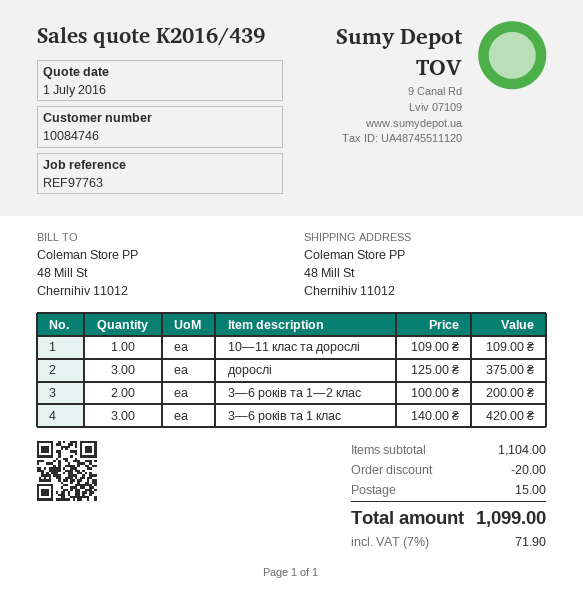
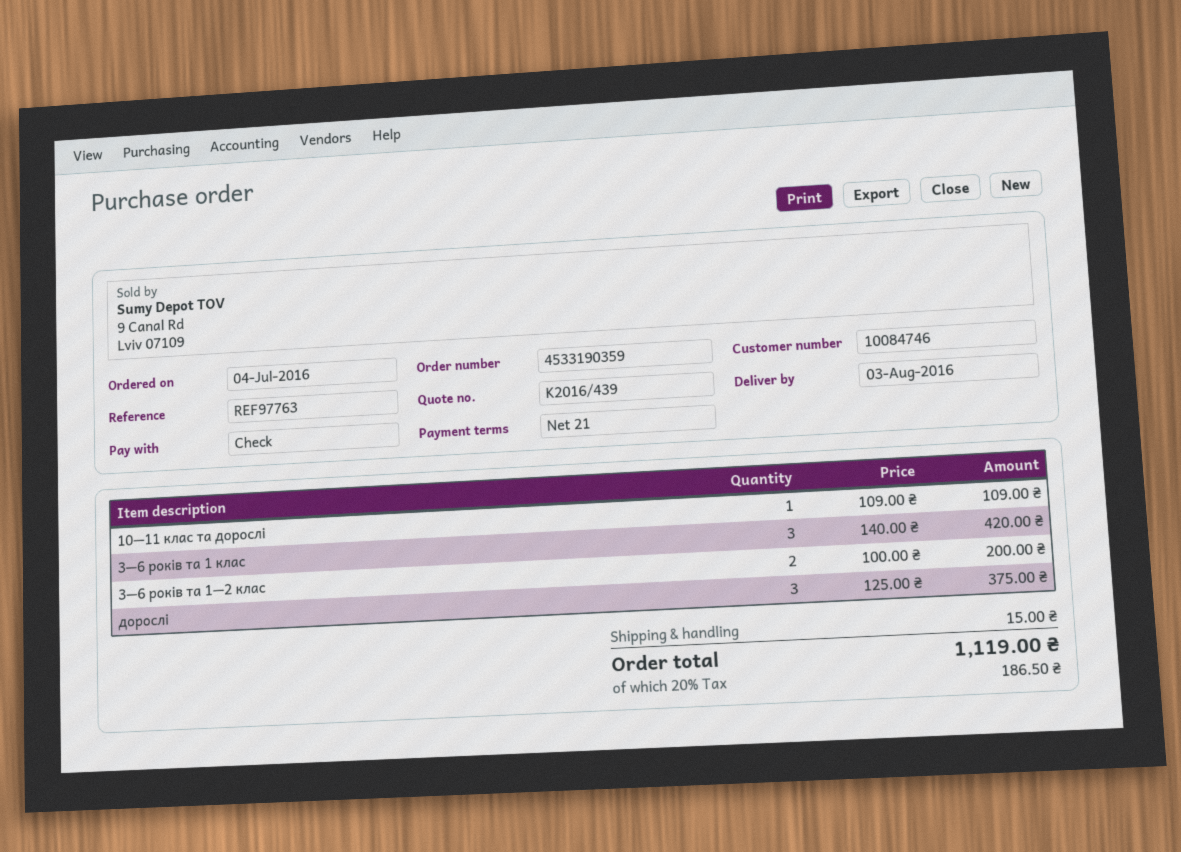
discount: 20.00 -> none
tax: 7% = 71.90 -> 20% = 186.50
total: 1099.00 -> 1119.00

